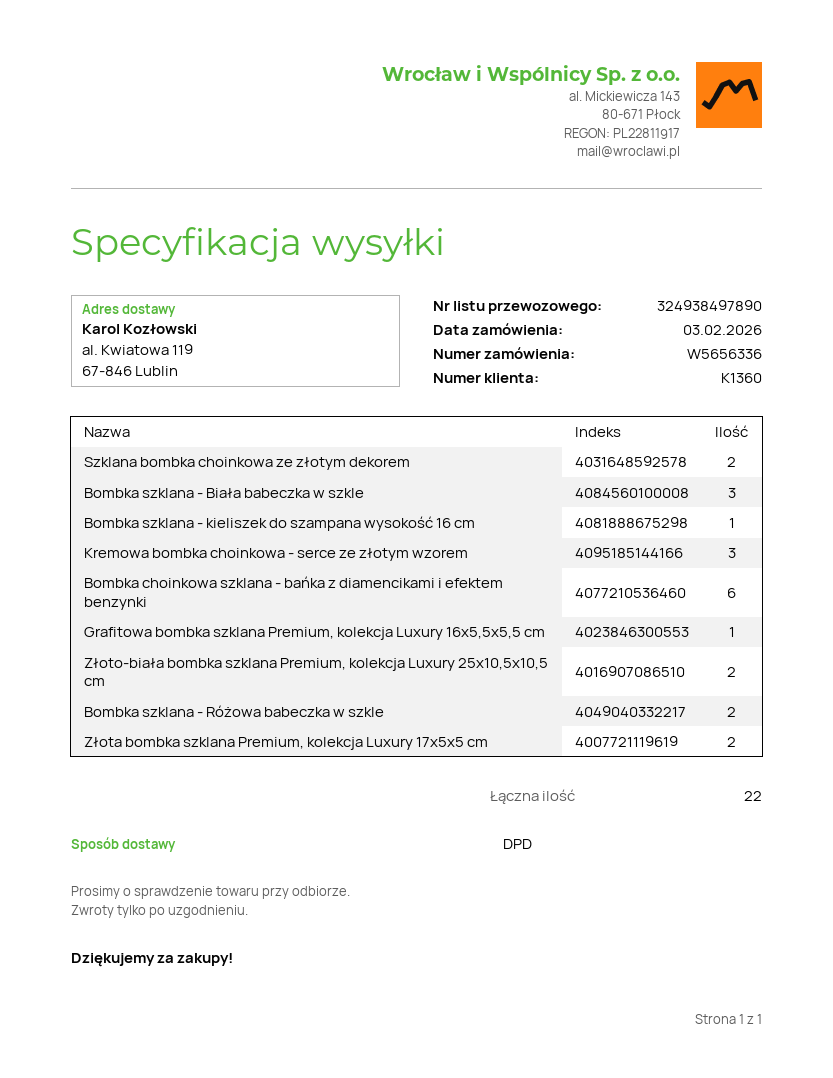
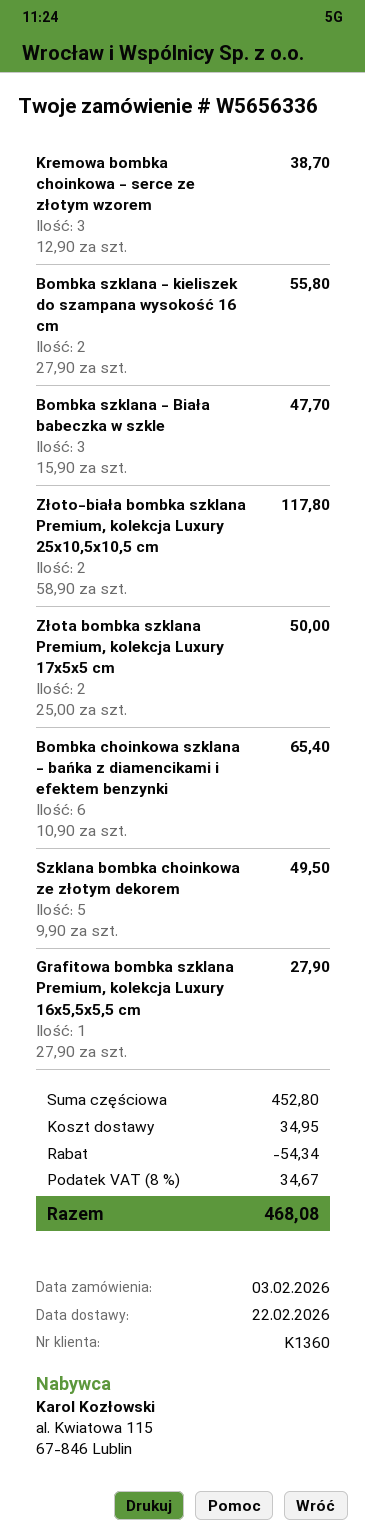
Szklana bombka choinkowa ze złotym dekorem: 2 -> 5
Bombka szklana - kieliszek do szampana wysokość 16 cm: 1 -> 2
Bombka szklana - Różowa babeczka w szkle: 2 -> none

